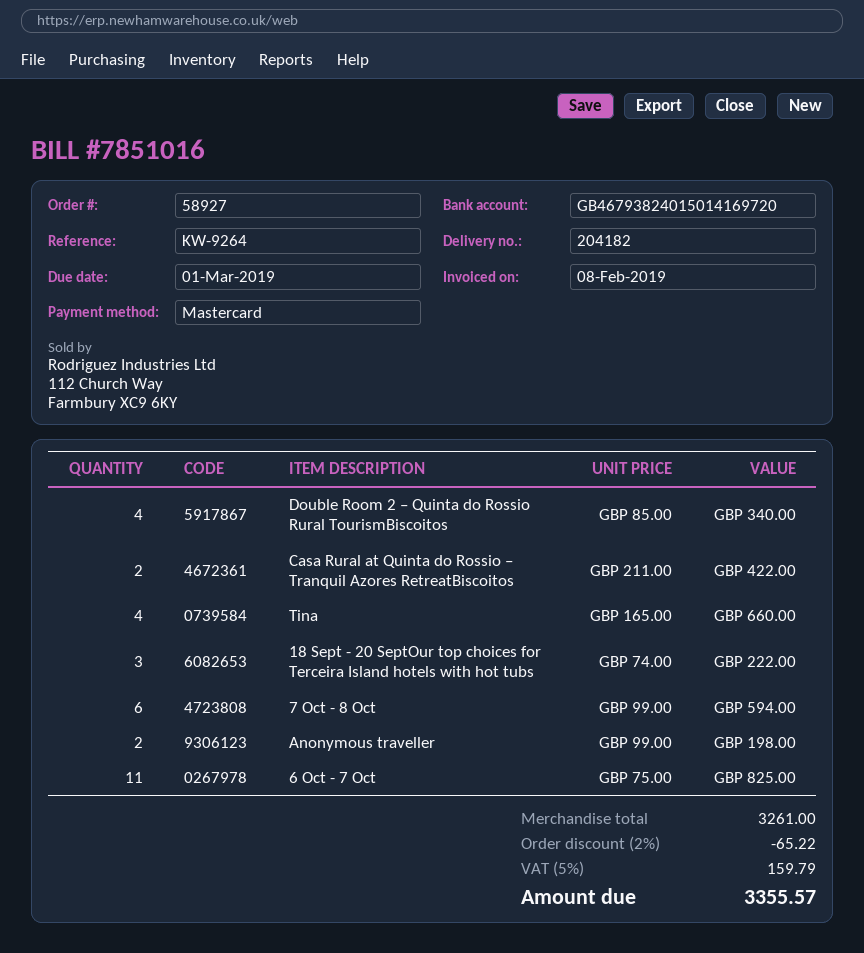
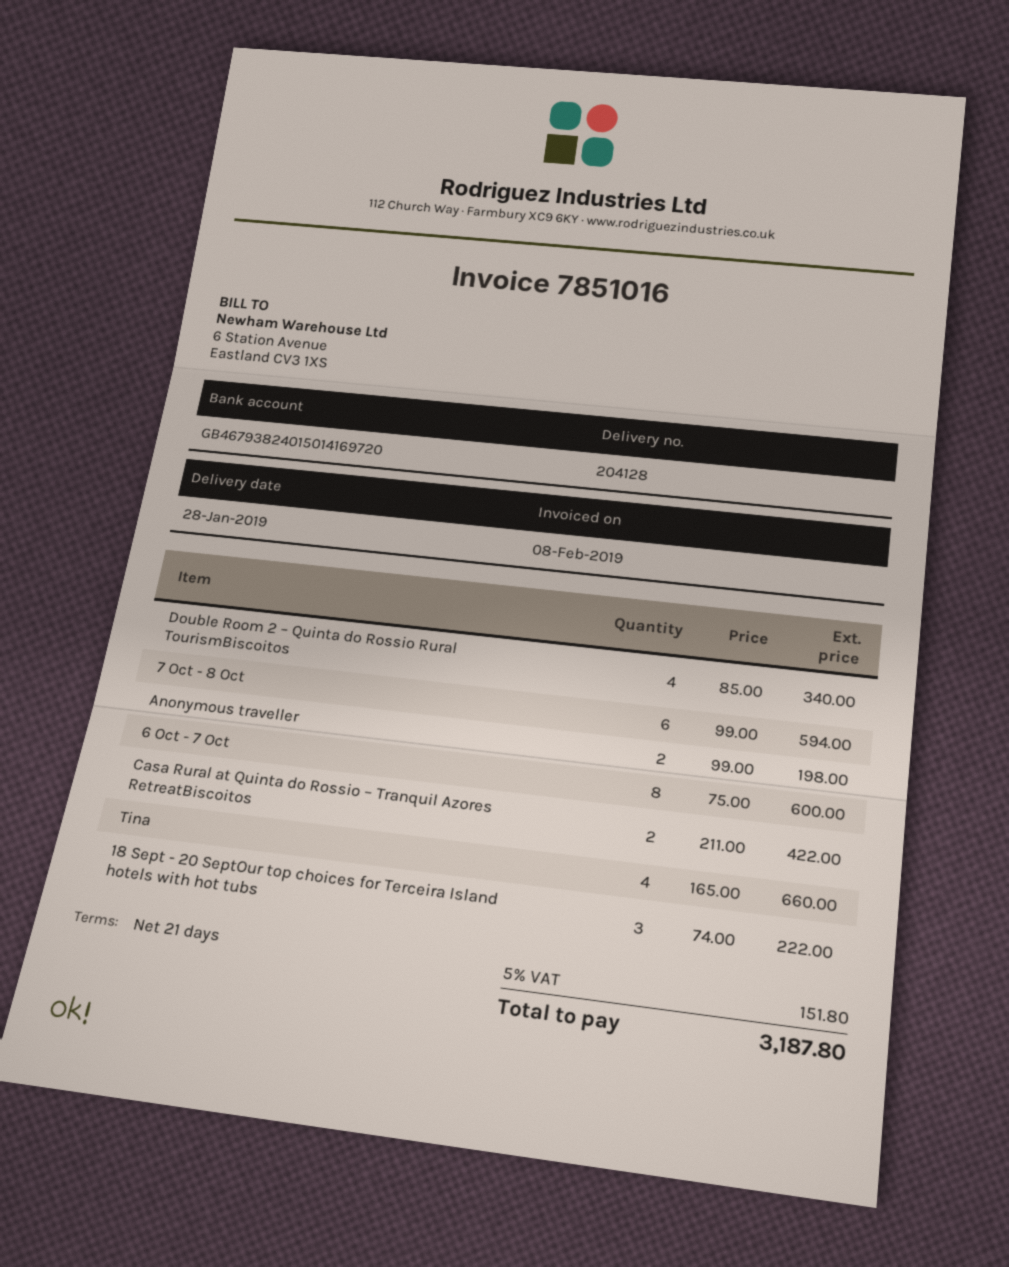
delivery note number: 204182 -> 204128
6 Oct - 7 Oct: 11 x 75.00 = 825.00 -> 8 x 75.00 = 600.00
discount: 2% = 65.22 -> none
tax: 5% = 159.79 -> 5% = 151.80
total: 3355.57 -> 3187.80

